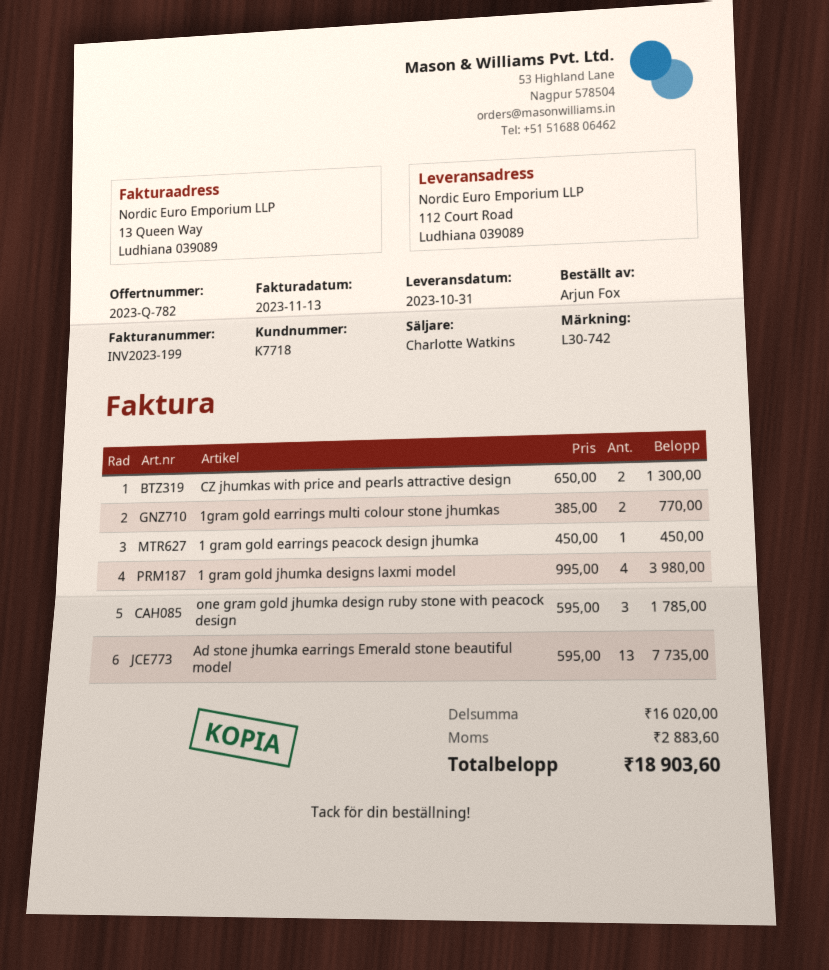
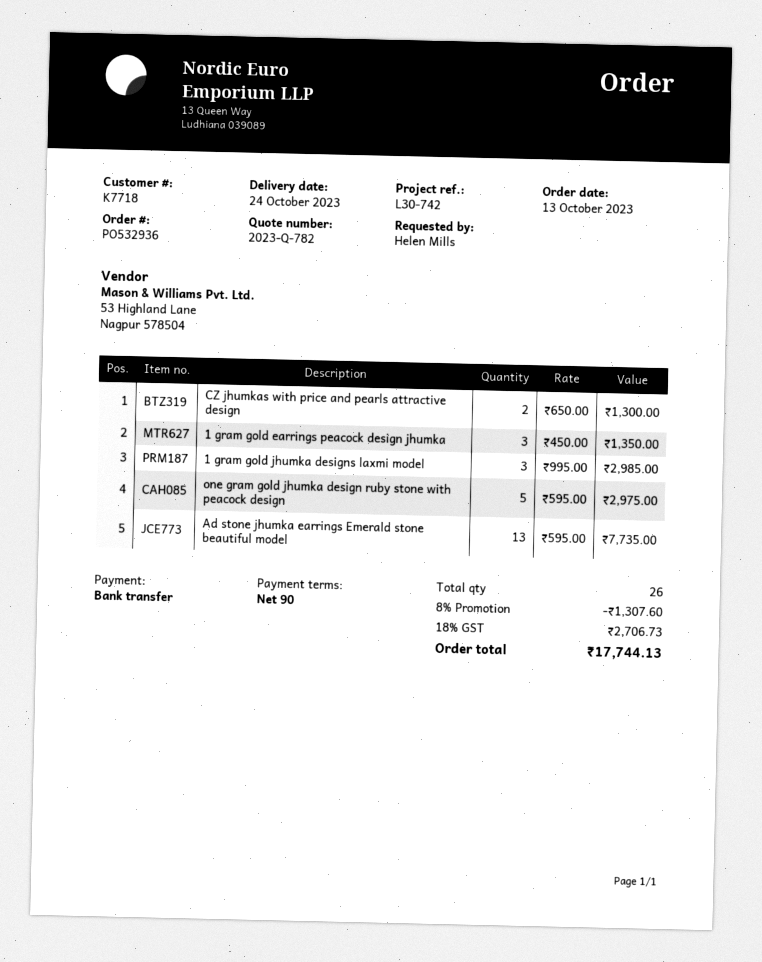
delivery date: 2023-10-31 -> 2023-10-24
ordered by: Arjun Fox -> Helen Mills
1gram gold earrings multi colour stone jhumkas: 2 x 385.00 = 770.00 -> none
1 gram gold earrings peacock design jhumka: 1 x 450.00 = 450.00 -> 3 x 450.00 = 1350.00
1 gram gold jhumka designs laxmi model: 4 x 995.00 = 3980.00 -> 3 x 995.00 = 2985.00
one gram gold jhumka design ruby stone with peacock design: 3 x 595.00 = 1785.00 -> 5 x 595.00 = 2975.00
discount: none -> 8% = 1307.60
tax: 2883.60 -> 2706.73
total: 18903.60 -> 17744.13

